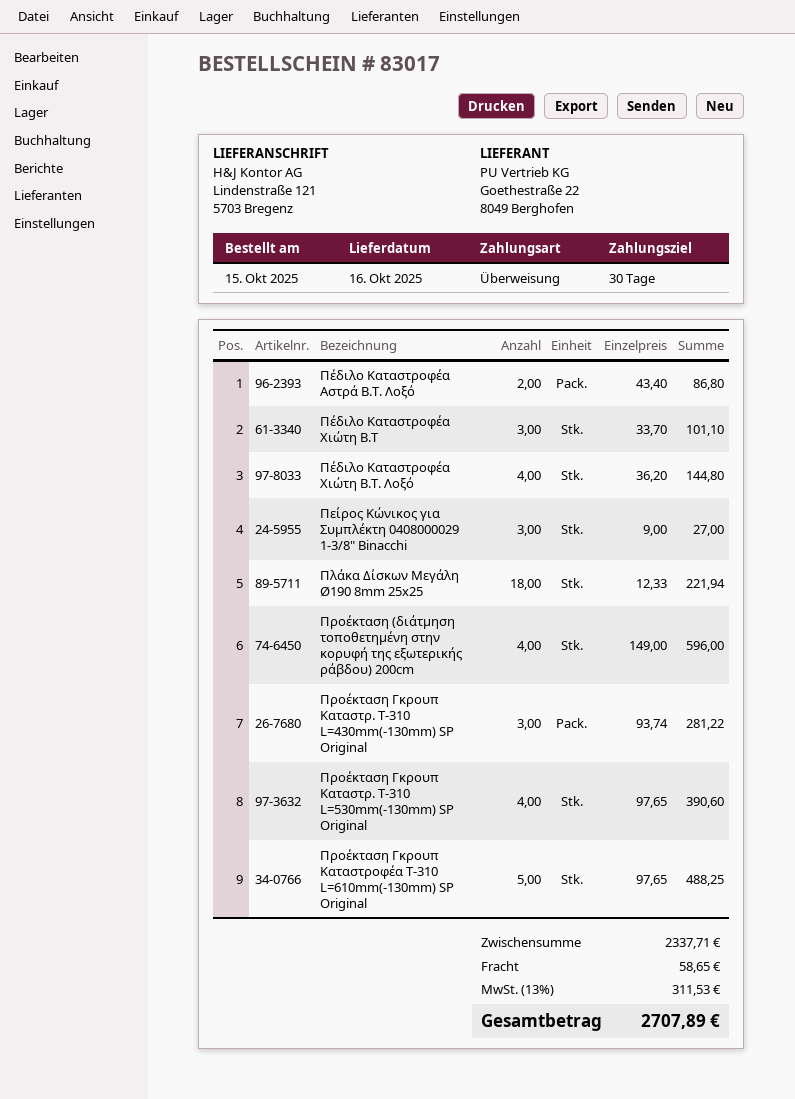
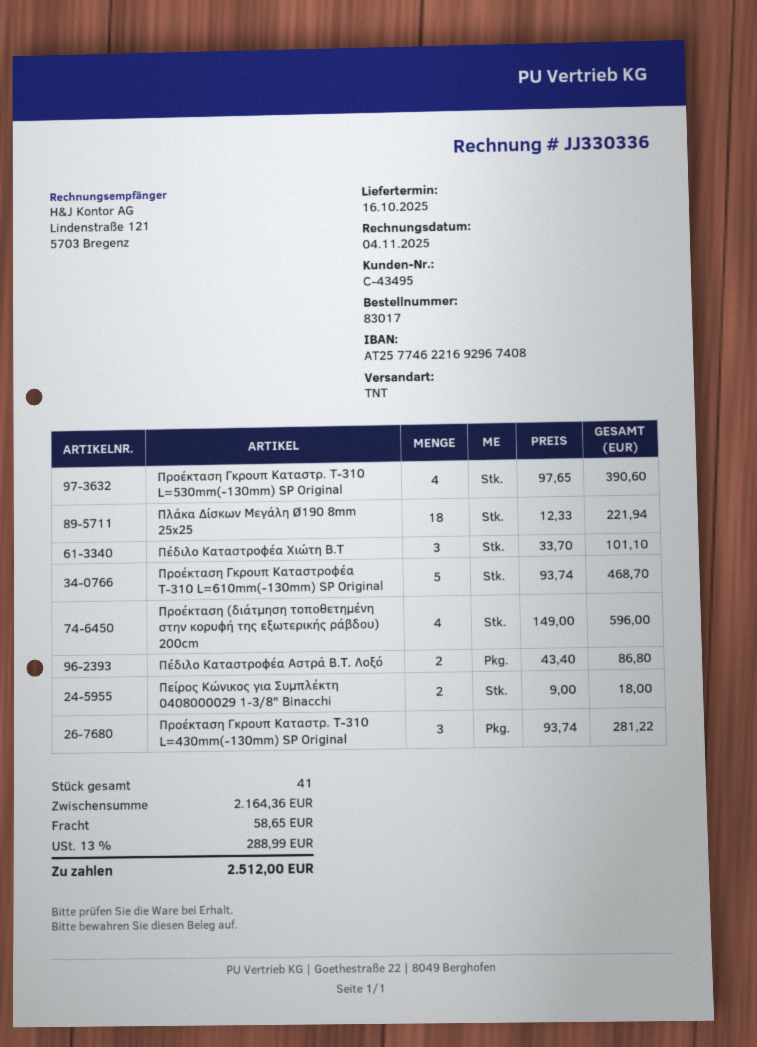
Πέδιλο Καταστροφέα Χιώτη Β.Τ. Λοξό: 4 x 36.20 = 144.80 -> none
Πείρος Κώνικος για Συμπλέκτη 0408000029 1-3/8" Binacchi: 3 x 9.00 = 27.00 -> 2 x 9.00 = 18.00
Προέκταση Γκρουπ Καταστροφέα T-310 L=610mm(-130mm) SP Original: 5 x 97.65 = 488.25 -> 5 x 93.74 = 468.70
subtotal: 2337.71 -> 2164.36
tax: 13% = 311.53 -> 13% = 288.99
total: 2707.89 -> 2512.00

